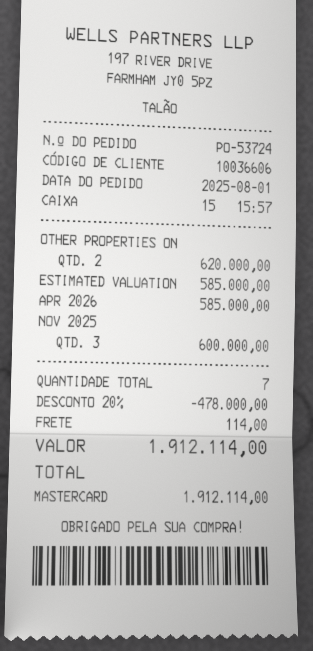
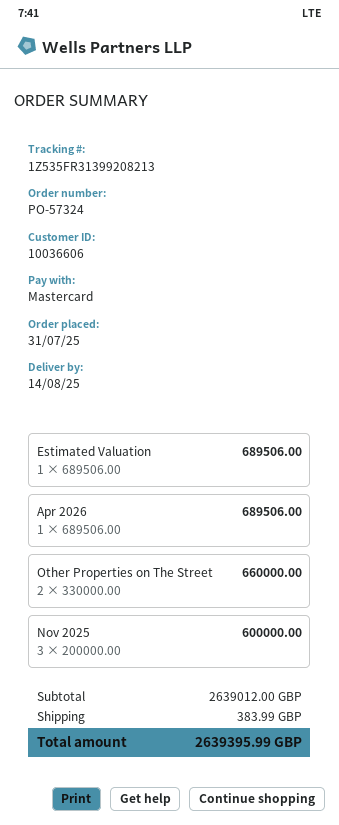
order number: PO-53724 -> PO-57324
order date: 2025-08-01 -> 2025-07-31
OTHER PROPERTIES ON: 2 for 620000.00 -> 2 for 660000.00
ESTIMATED VALUATION: 1 for 585000.00 -> 1 for 689506.00
APR 2026: 1 for 585000.00 -> 1 for 689506.00
discount: 20% = 478000.00 -> none
shipping: 114.00 -> 383.99
total: 1912114.00 -> 2639395.99

